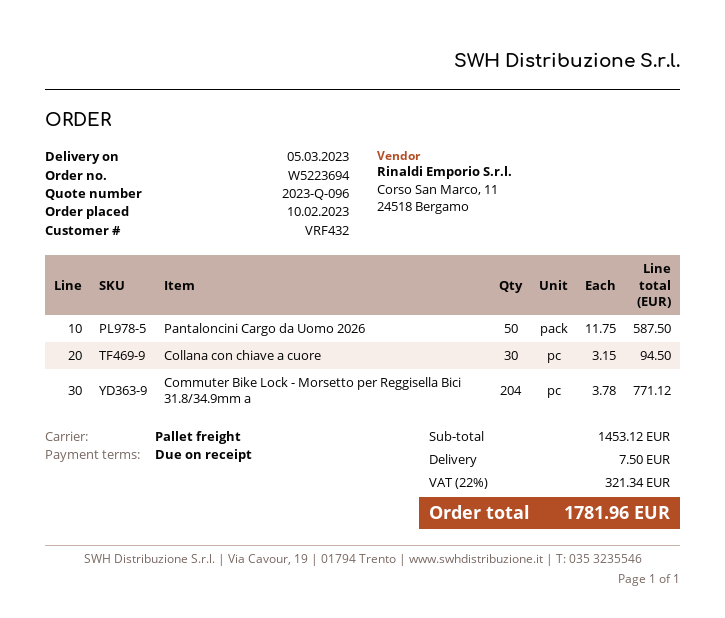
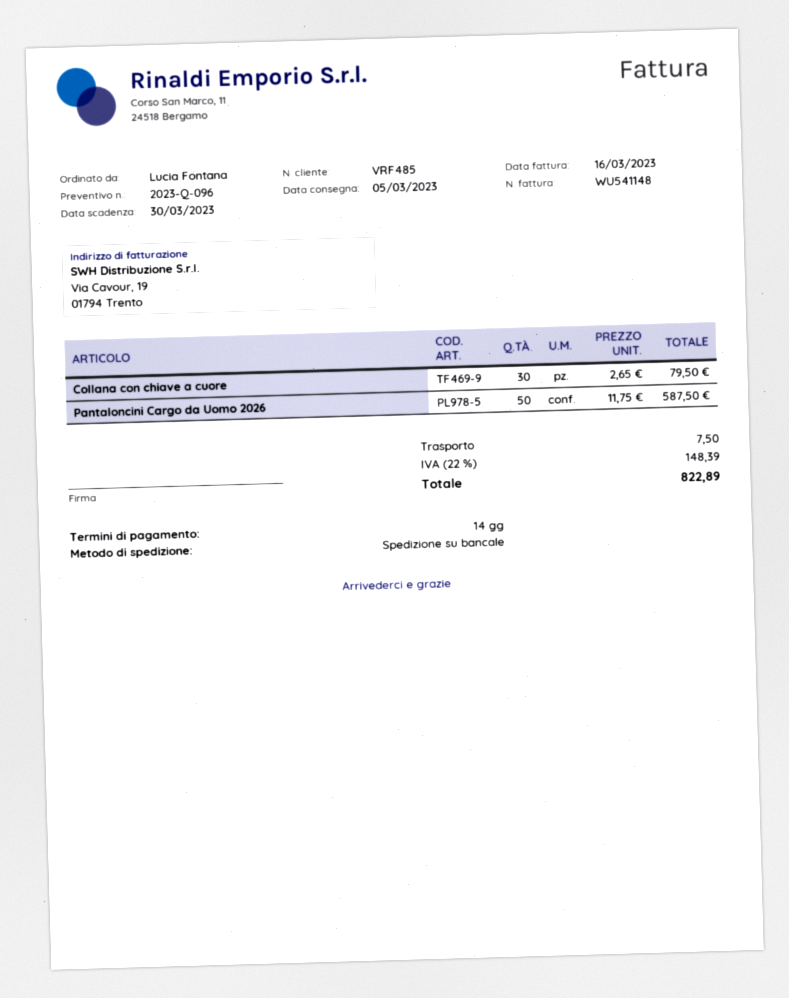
payment terms: on receipt -> 14 days
customer number: VRF432 -> VRF485
Collana con chiave a cuore: 30 x 3.15 = 94.50 -> 30 x 2.65 = 79.50
Commuter Bike Lock - Morsetto per Reggisella Bici 31.8/34.9mm a: 204 x 3.78 = 771.12 -> none
tax: 22% = 321.34 -> 22% = 148.39
total: 1781.96 -> 822.89

